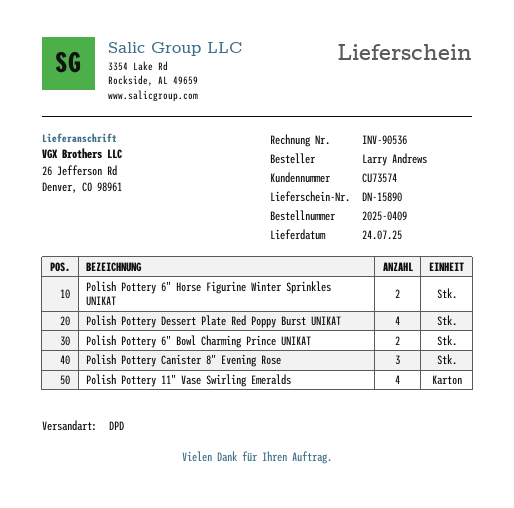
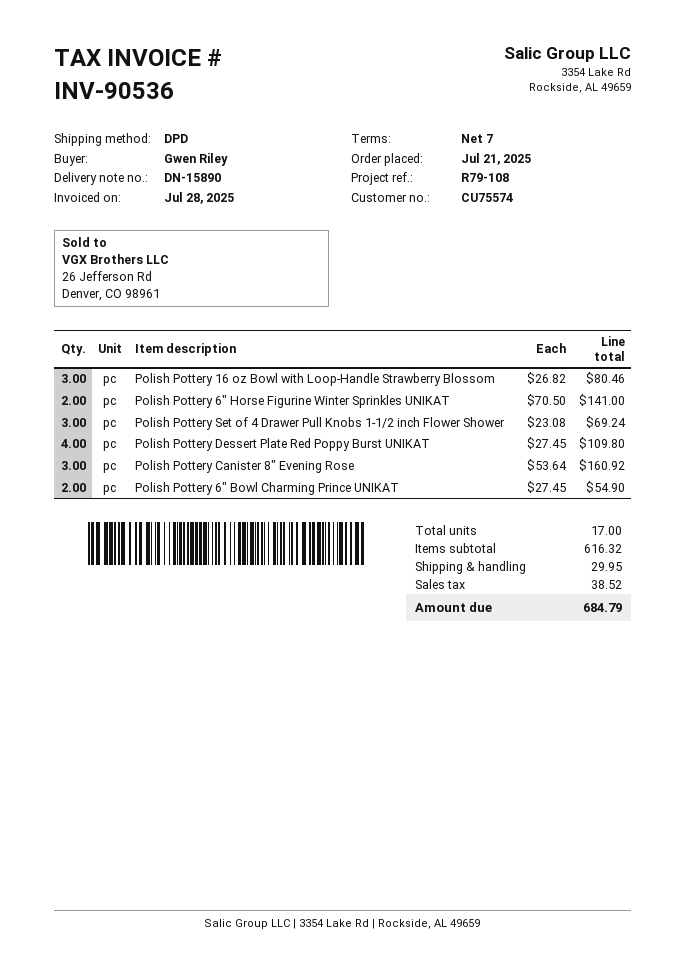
customer number: CU73574 -> CU75574
ordered by: Larry Andrews -> Gwen Riley
Polish Pottery 11" Vase Swirling Emeralds: 4 -> none
Polish Pottery 16 oz Bowl with Loop-Handle Strawberry Blossom: none -> 3
Polish Pottery Set of 4 Drawer Pull Knobs 1-1/2 inch Flower Shower: none -> 3

